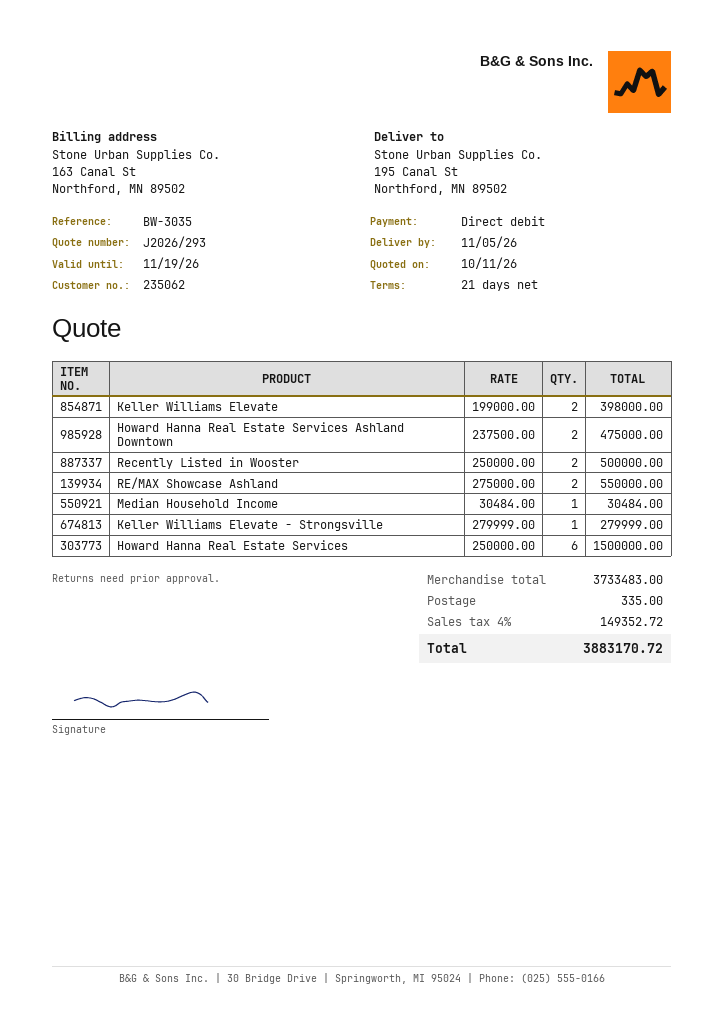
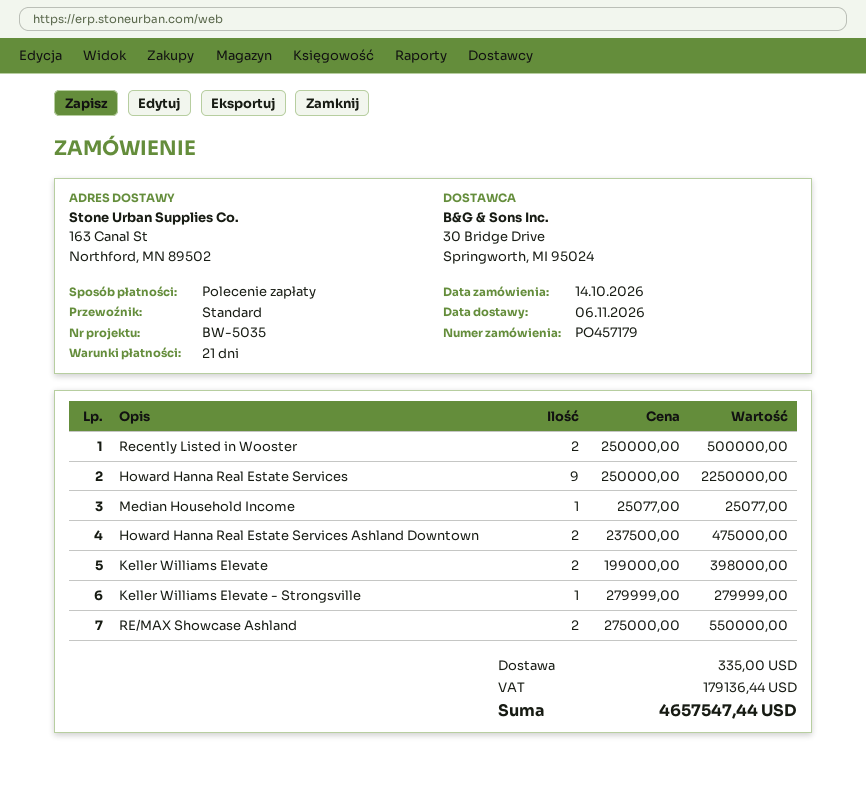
delivery date: 2026-11-05 -> 2026-11-06
reference: BW-3035 -> BW-5035
ship to: 195 Canal St, Northford, MN 89502 -> 163 Canal St, Northford, MN 89502
Median Household Income: 1 x 30484.00 = 30484.00 -> 1 x 25077.00 = 25077.00
Howard Hanna Real Estate Services: 6 x 250000.00 = 1500000.00 -> 9 x 250000.00 = 2250000.00
tax: 149352.72 -> 179136.44
total: 3883170.72 -> 4657547.44

